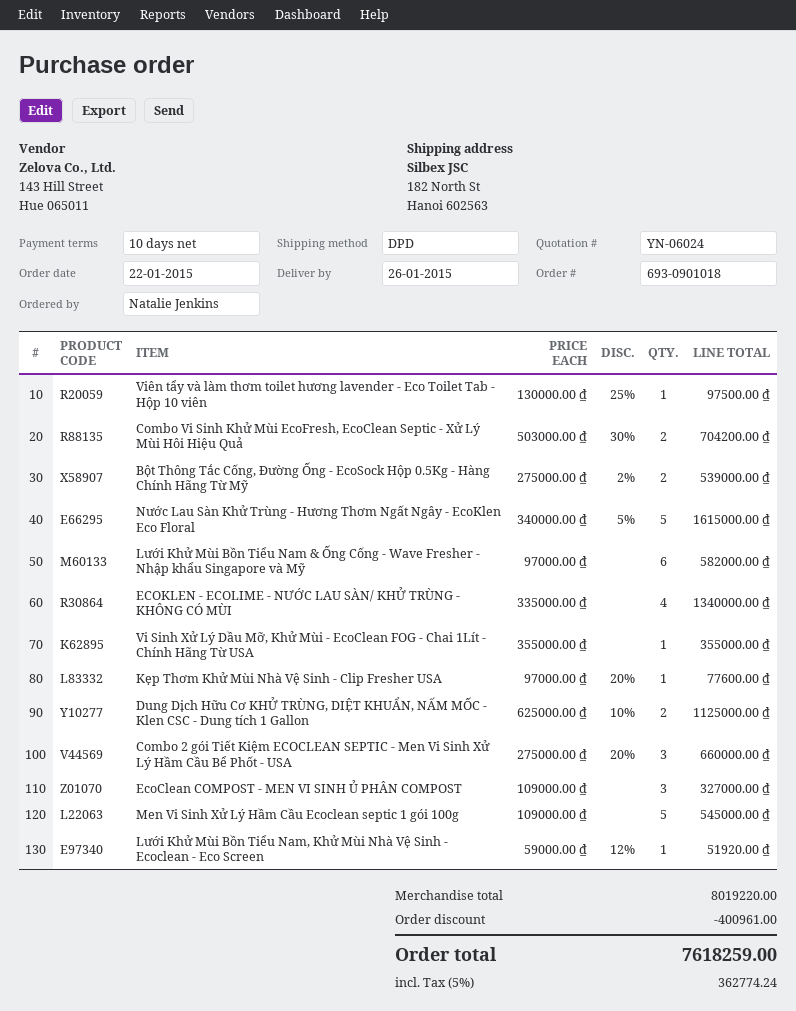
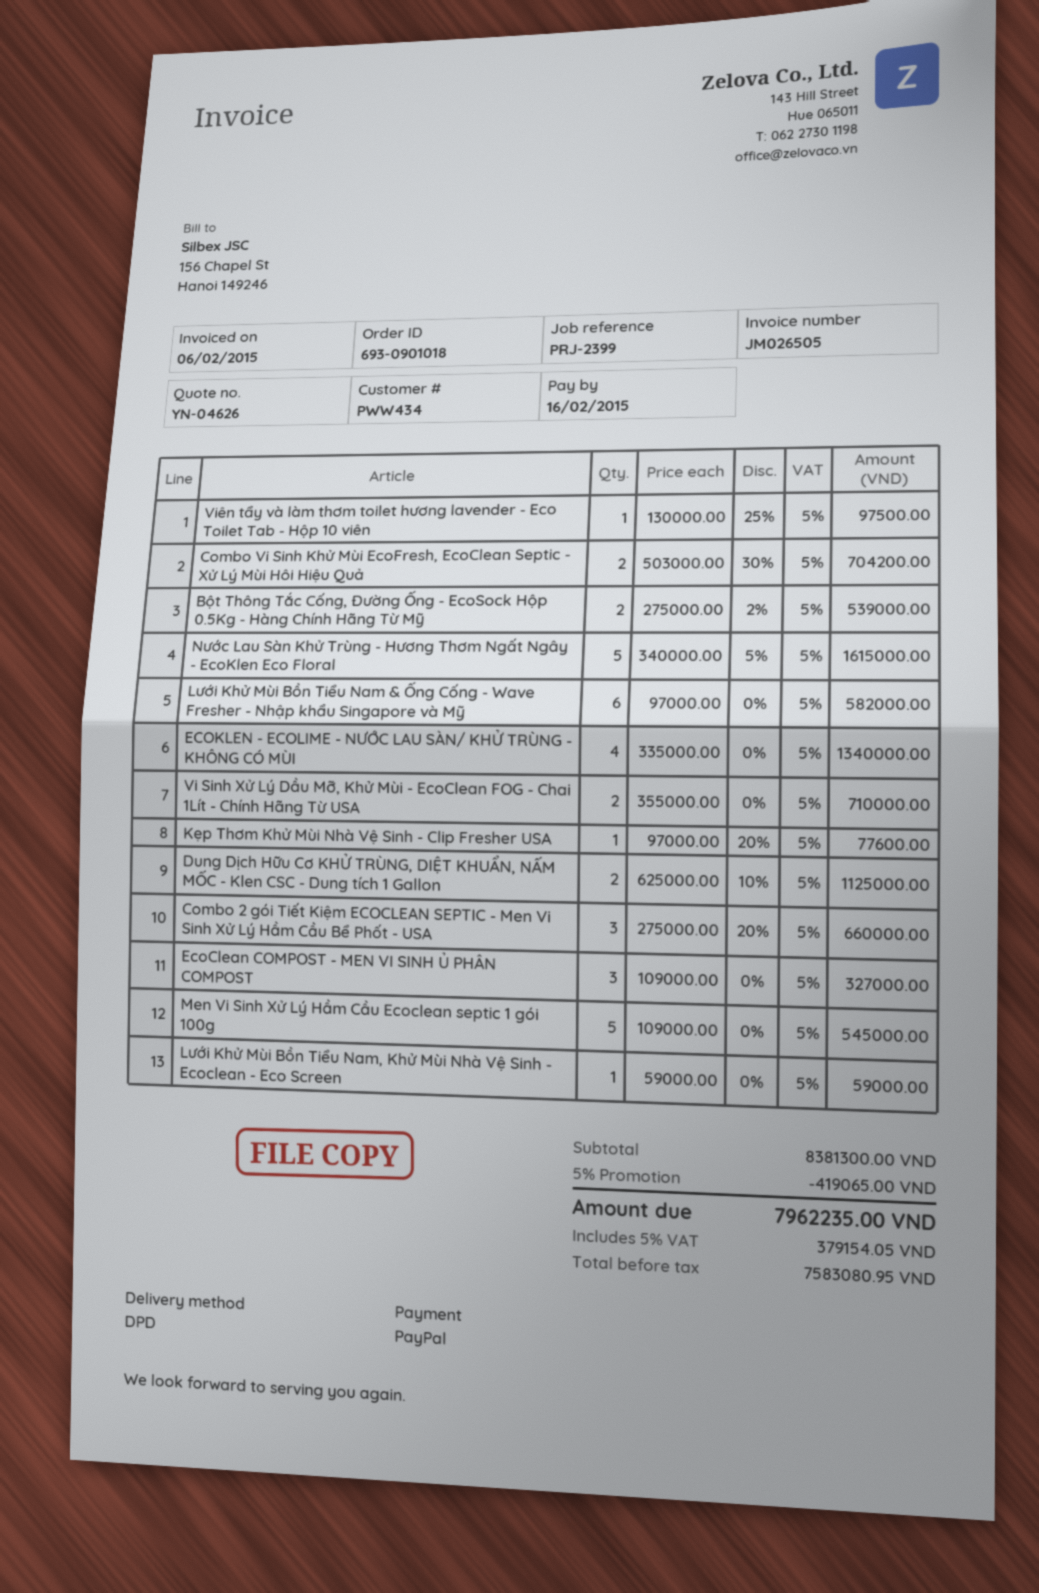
quote number: YN-06024 -> YN-04626
Vi Sinh Xử Lý Dầu Mỡ, Khử Mùi - EcoClean FOG - Chai 1Lít - Chính Hãng Từ USA: 1 x 355000.00 = 355000.00 -> 2 x 355000.00 = 710000.00
Lưới Khử Mùi Bồn Tiểu Nam, Khử Mùi Nhà Vệ Sinh - Ecoclean - Eco Screen: 1 x 59000.00 - 12% = 51920.00 -> 1 x 59000.00 = 59000.00
subtotal: 8019220.00 -> 8381300.00
discount: 400961.00 -> 419065.00
tax: 5% = 362774.24 -> 5% = 379154.05
total: 7618259.00 -> 7962235.00

